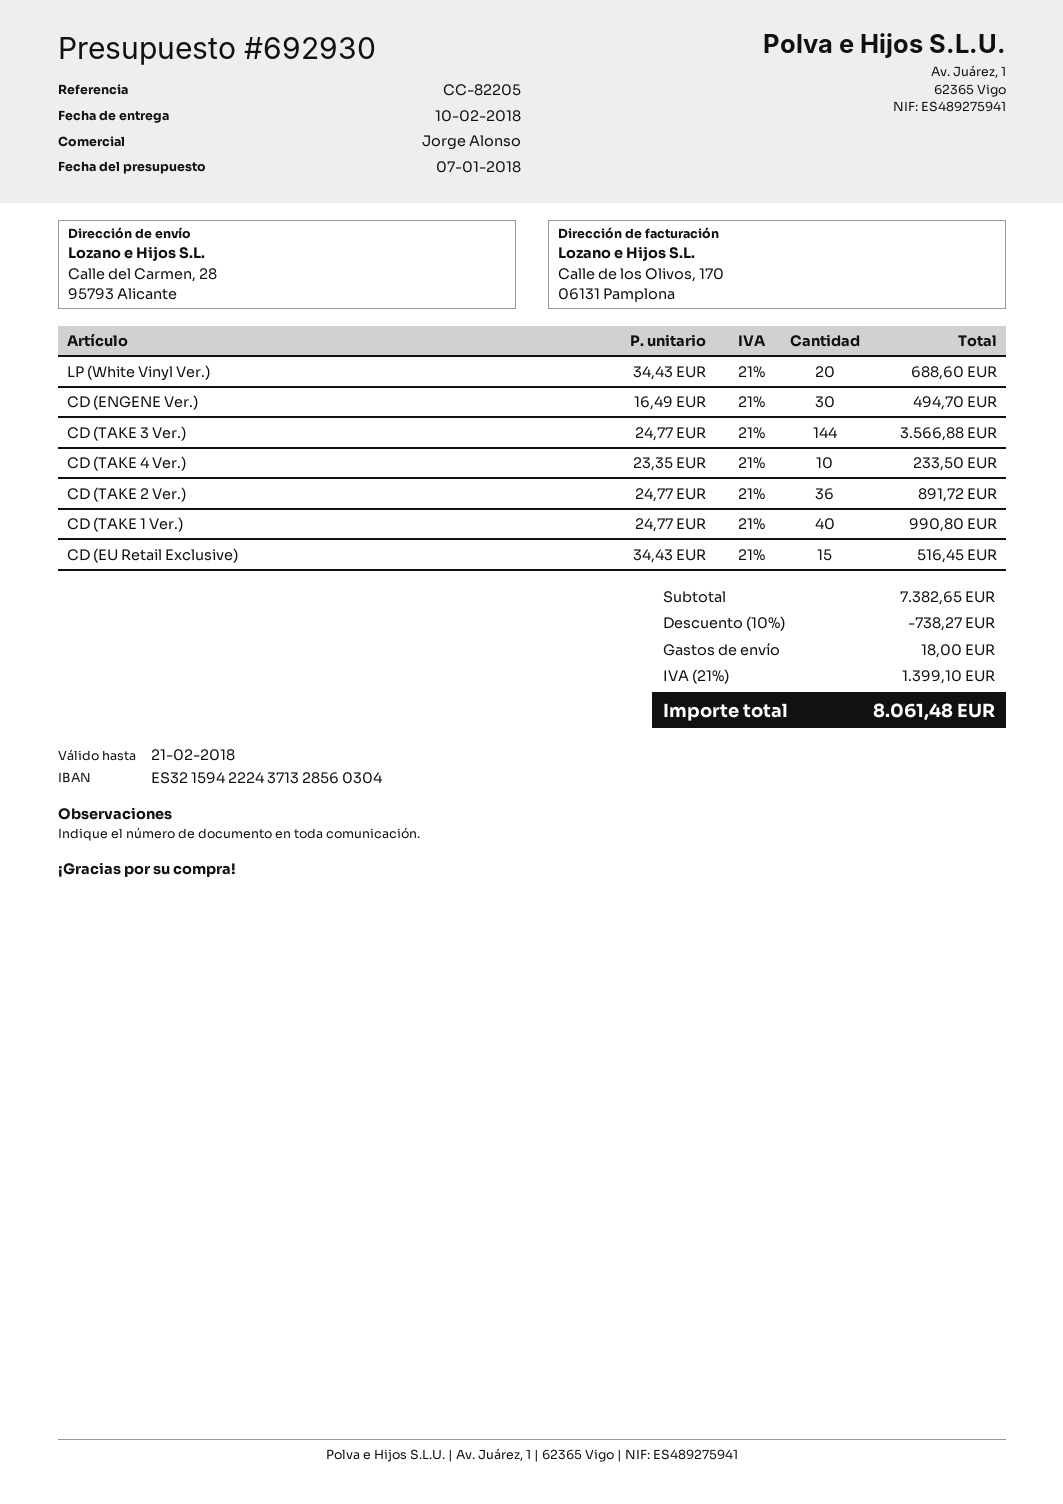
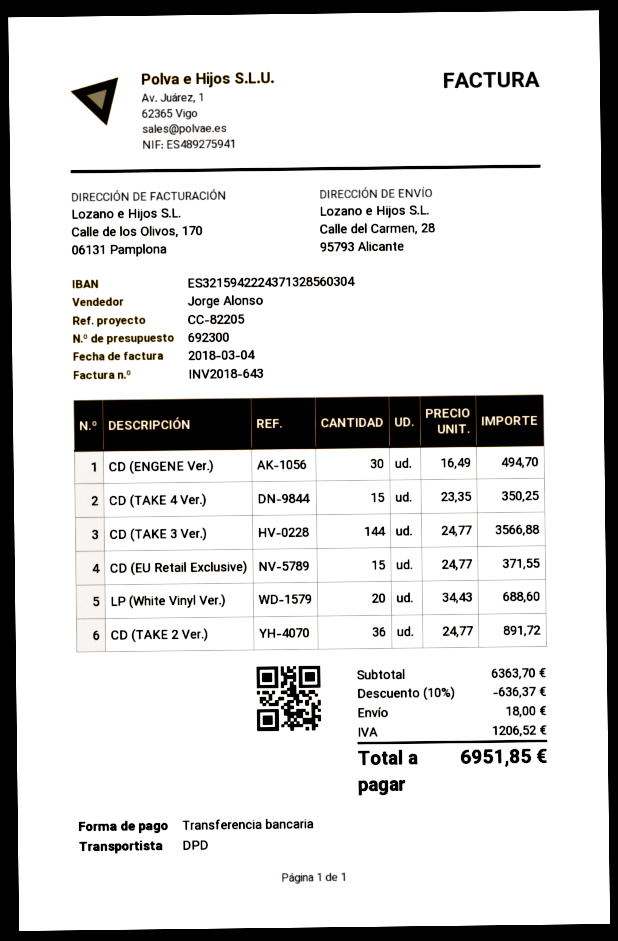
quote number: 692930 -> 692300
CD (TAKE 4 Ver.): 10 x 23.35 = 233.50 -> 15 x 23.35 = 350.25
CD (TAKE 1 Ver.): 40 x 24.77 = 990.80 -> none
CD (EU Retail Exclusive): 15 x 34.43 = 516.45 -> 15 x 24.77 = 371.55
subtotal: 7382.65 -> 6363.70
discount: 10% = 738.27 -> 10% = 636.37
tax: 1399.10 -> 1206.52
total: 8061.48 -> 6951.85

